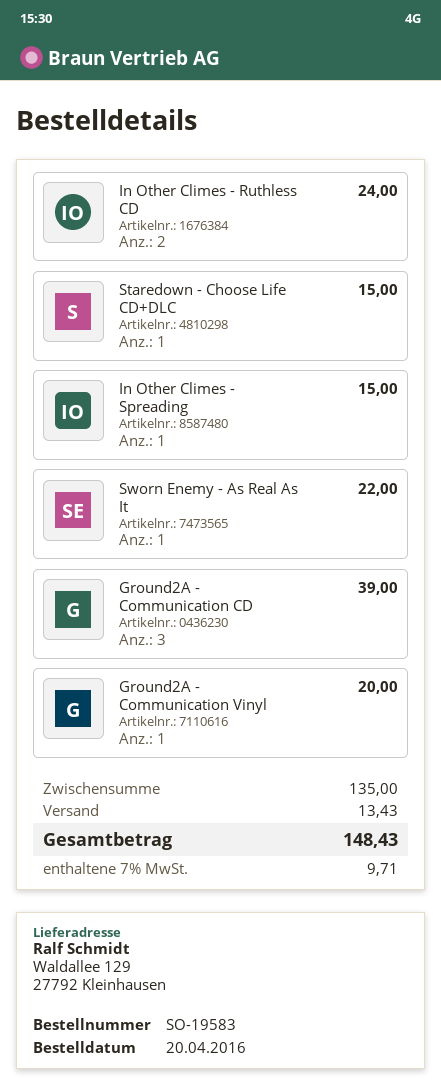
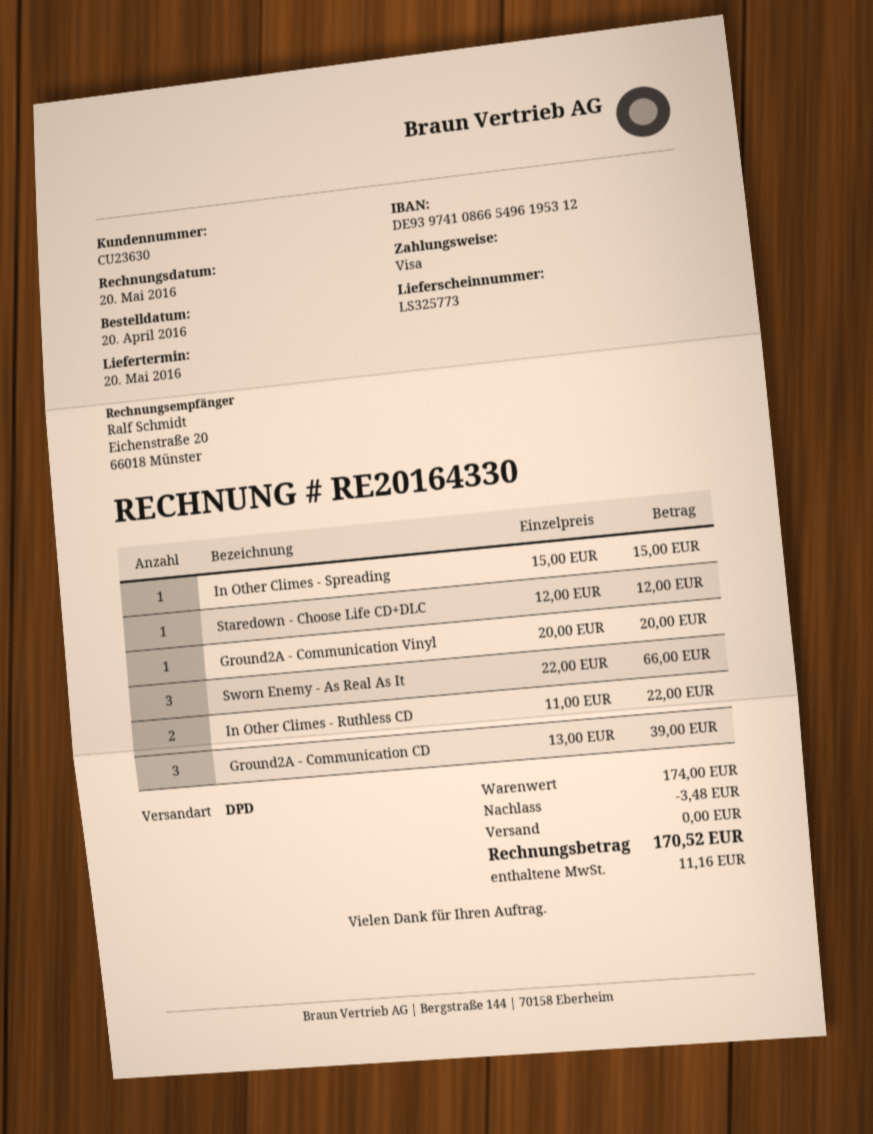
In Other Climes - Ruthless CD: 2 for 24.00 -> 2 for 22.00
Staredown - Choose Life CD+DLC: 1 for 15.00 -> 1 for 12.00
Sworn Enemy - As Real As It: 1 for 22.00 -> 3 for 66.00
subtotal: 135.00 -> 174.00
discount: none -> 3.48
shipping: 13.43 -> 0.00
tax: 9.71 -> 11.16
total: 148.43 -> 170.52

